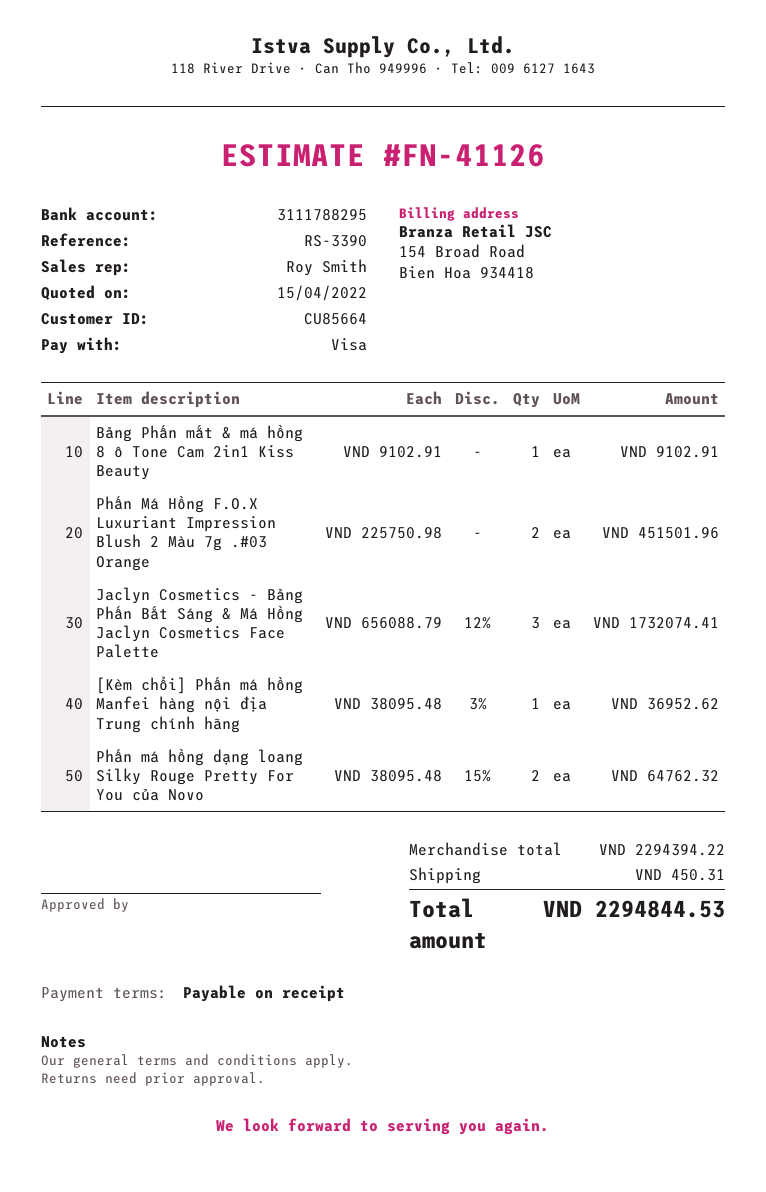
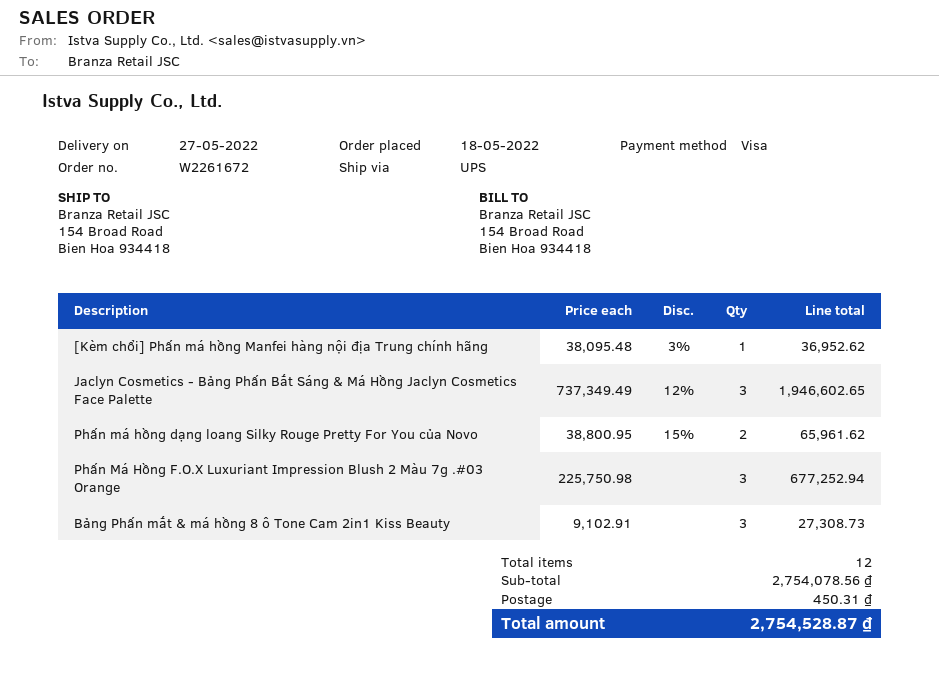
Bảng Phấn mắt & má hồng 8 ô Tone Cam 2in1 Kiss Beauty: 1 x 9102.91 = 9102.91 -> 3 x 9102.91 = 27308.73
Phấn Má Hồng F.O.X Luxuriant Impression Blush 2 Màu 7g .#03 Orange: 2 x 225750.98 = 451501.96 -> 3 x 225750.98 = 677252.94
Jaclyn Cosmetics - Bảng Phấn Bắt Sáng & Má Hồng Jaclyn Cosmetics Face Palette: 3 x 656088.79 - 12% = 1732074.41 -> 3 x 737349.49 - 12% = 1946602.65
Phấn má hồng dạng loang Silky Rouge Pretty For You của Novo: 2 x 38095.48 - 15% = 64762.32 -> 2 x 38800.95 - 15% = 65961.62
subtotal: 2294394.22 -> 2754078.56
total: 2294844.53 -> 2754528.87

